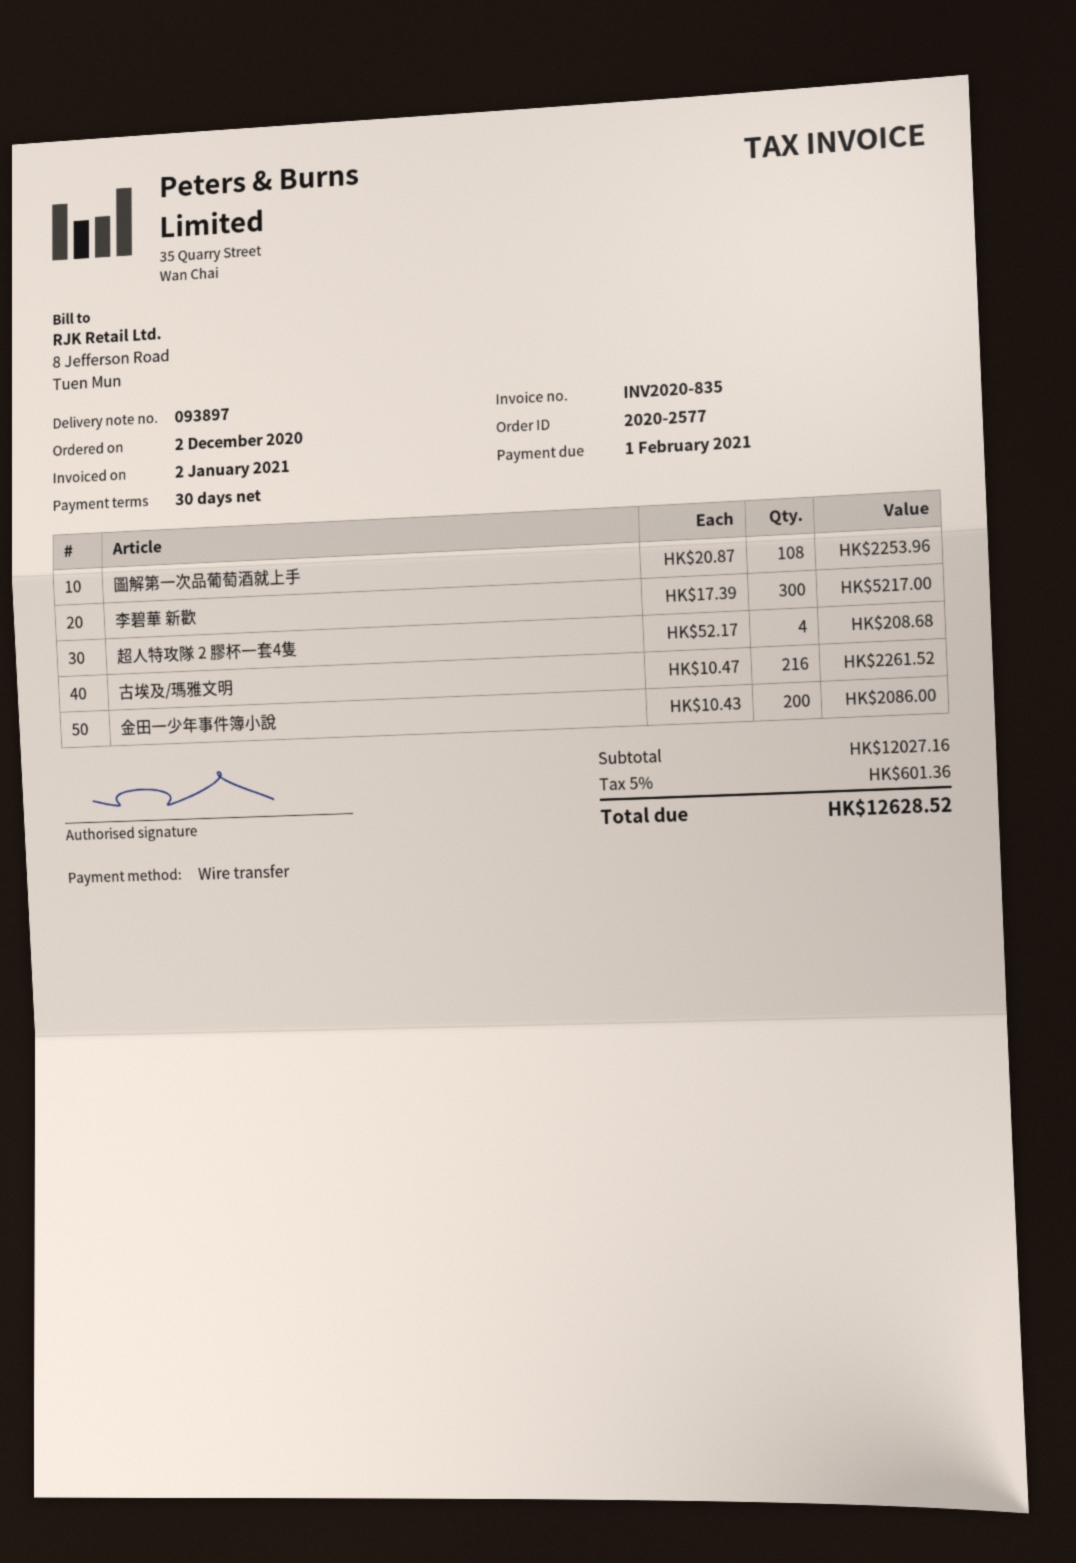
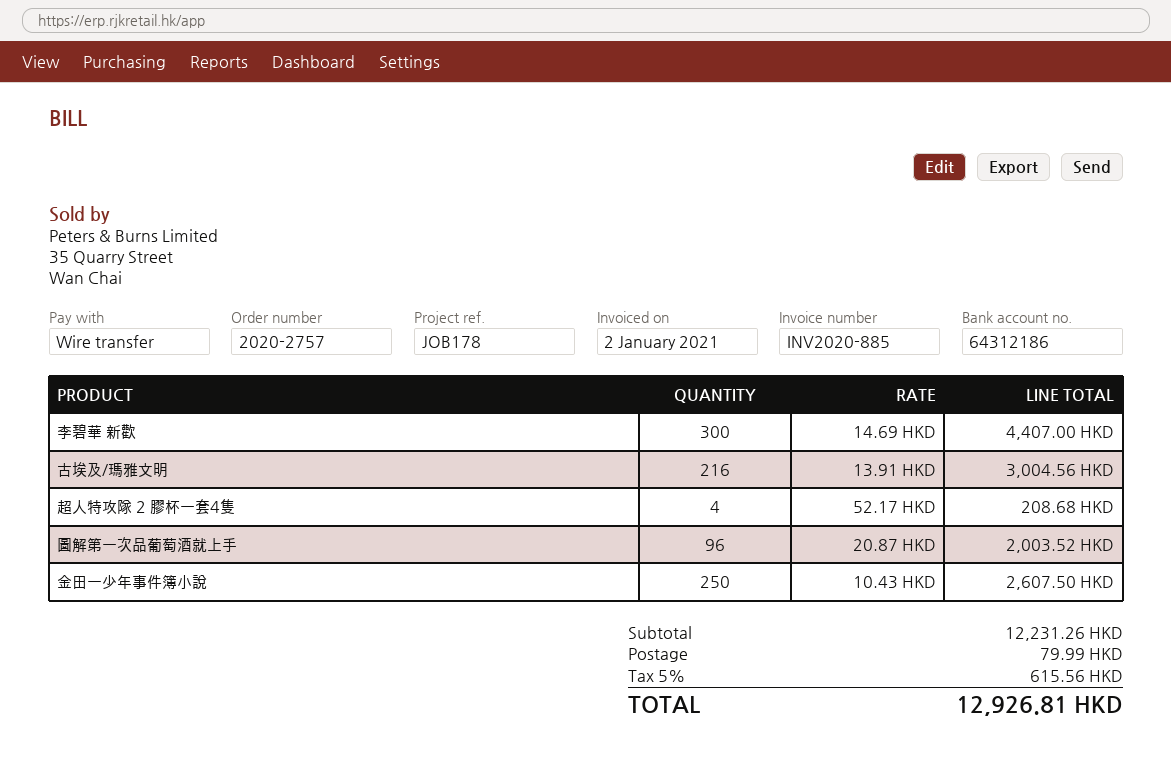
order number: 2020-2577 -> 2020-2757
invoice number: INV2020-835 -> INV2020-885
圖解第一次品葡萄酒就上手: 108 x 20.87 = 2253.96 -> 96 x 20.87 = 2003.52
李碧華 新歡: 300 x 17.39 = 5217.00 -> 300 x 14.69 = 4407.00
古埃及/瑪雅文明: 216 x 10.47 = 2261.52 -> 216 x 13.91 = 3004.56
金田一少年事件簿小說: 200 x 10.43 = 2086.00 -> 250 x 10.43 = 2607.50
subtotal: 12027.16 -> 12231.26
shipping: none -> 79.99
tax: 5% = 601.36 -> 5% = 615.56
total: 12628.52 -> 12926.81

